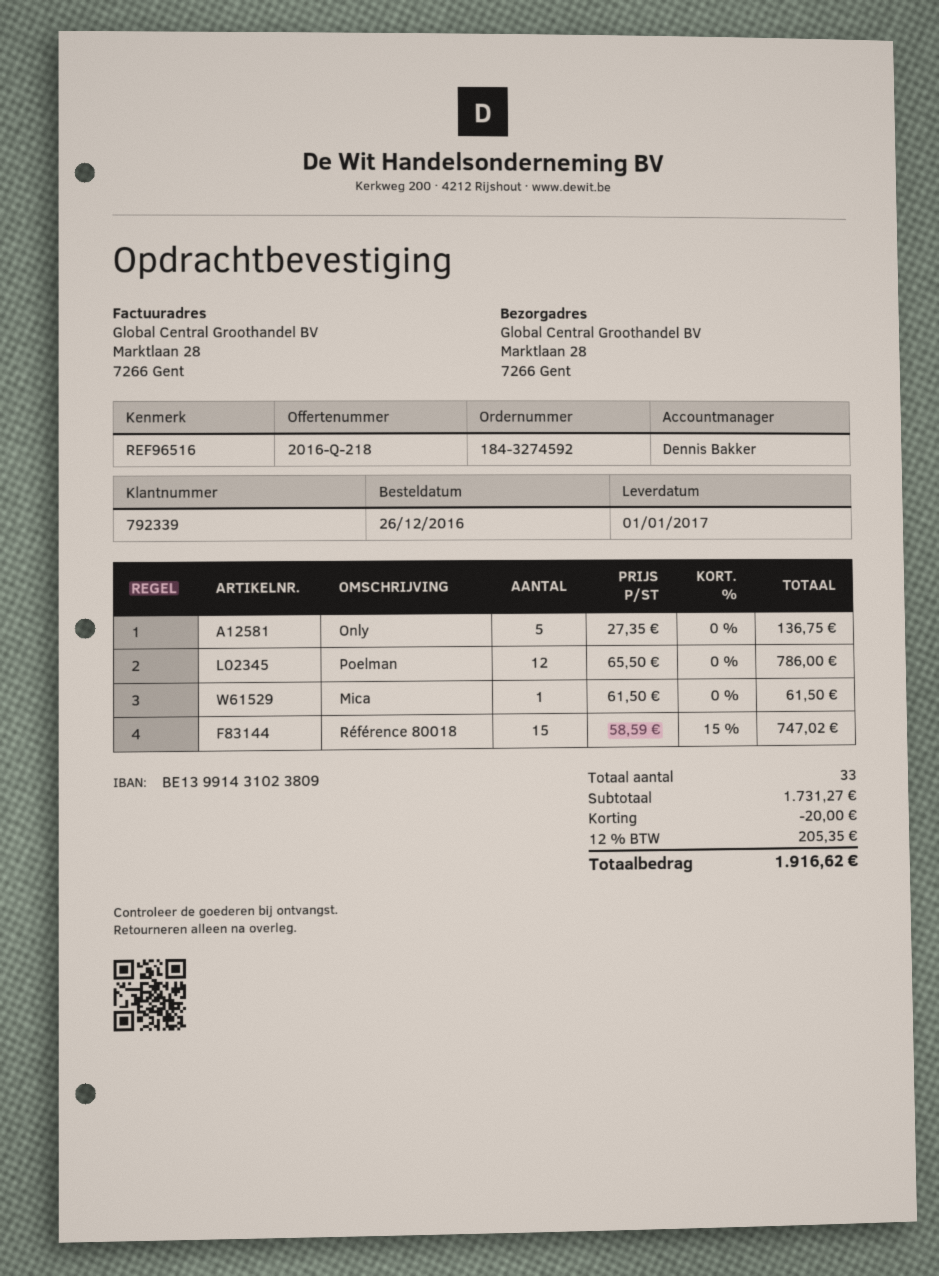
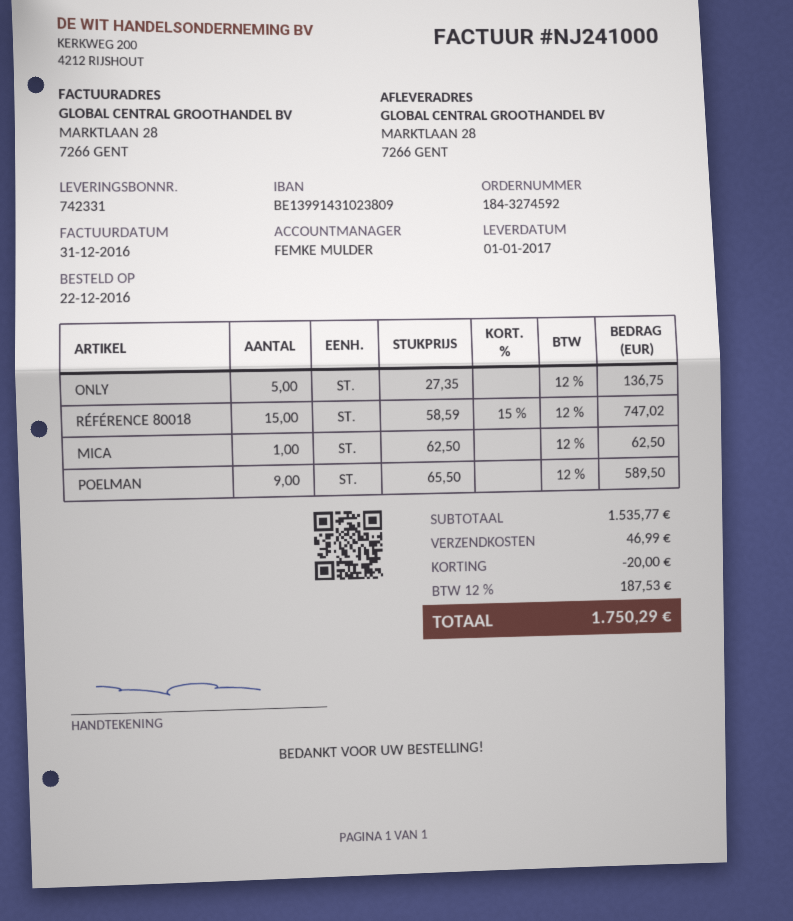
order date: 2016-12-26 -> 2016-12-22
sales rep: Dennis Bakker -> FEMKE MULDER
Poelman: 12 x 65.50 = 786.00 -> 9 x 65.50 = 589.50
Mica: 1 x 61.50 = 61.50 -> 1 x 62.50 = 62.50
subtotal: 1731.27 -> 1535.77
shipping: none -> 46.99
tax: 12% = 205.35 -> 12% = 187.53
total: 1916.62 -> 1750.29

